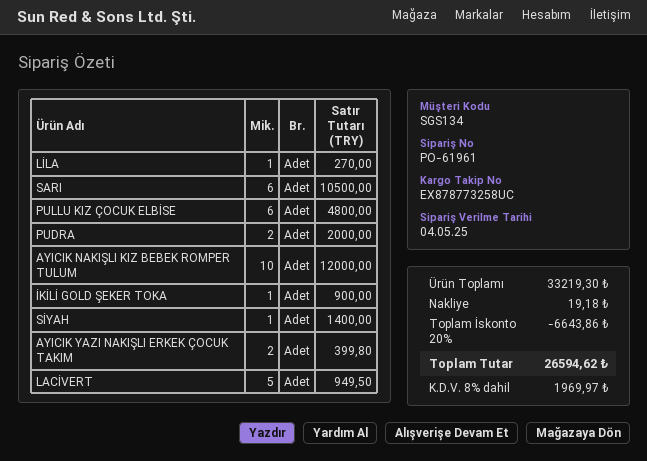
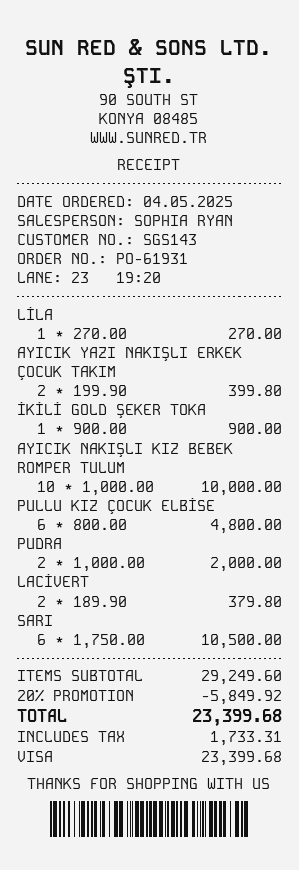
order number: PO-61961 -> PO-61931
customer number: SGS134 -> SGS143
AYICIK NAKIŞLI KIZ BEBEK ROMPER TULUM: 10 for 12000.00 -> 10 for 10000.00
SİYAH: 1 for 1400.00 -> none
LACİVERT: 5 for 949.50 -> 2 for 379.80
subtotal: 33219.30 -> 29249.60
discount: 20% = 6643.86 -> 20% = 5849.92
shipping: 19.18 -> none
tax: 1969.97 -> 1733.31
total: 26594.62 -> 23399.68

